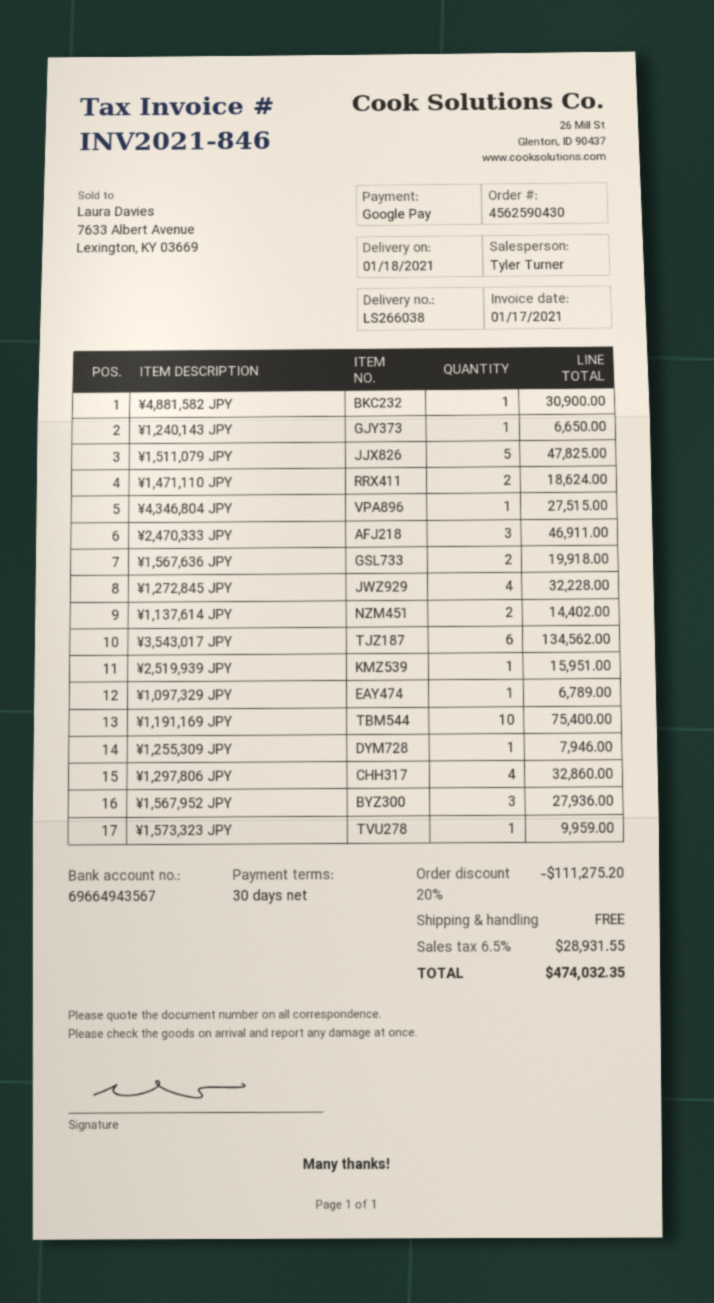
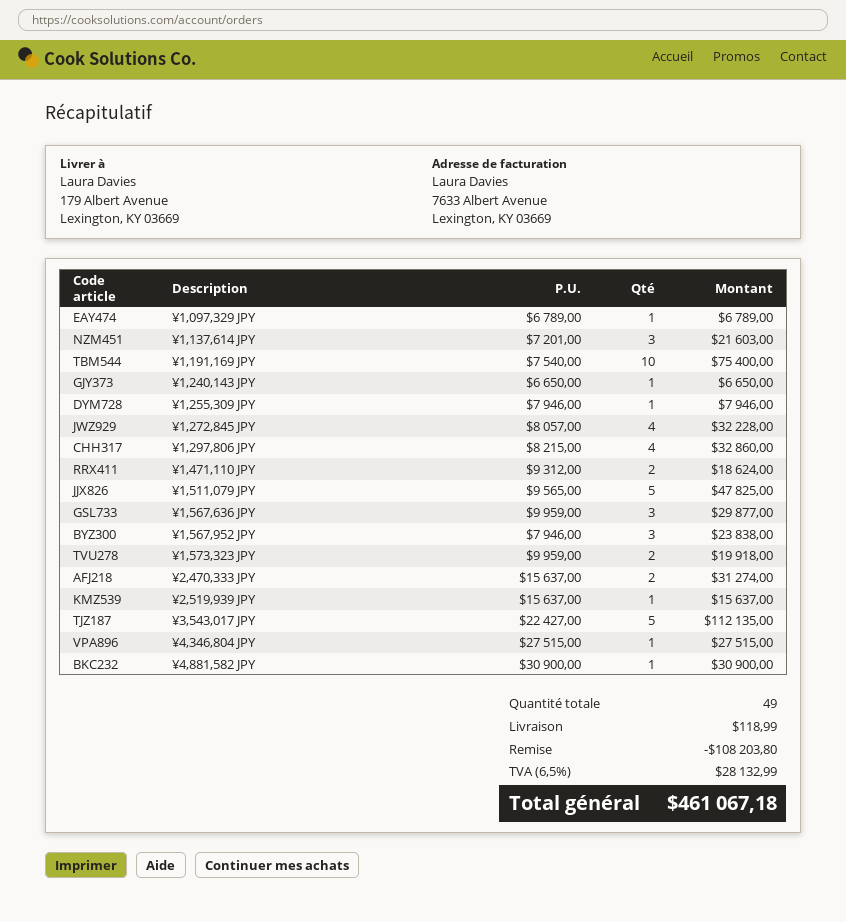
¥2,470,333 JPY: 3 for 46911.00 -> 2 for 31274.00
¥1,567,636 JPY: 2 for 19918.00 -> 3 for 29877.00
¥1,137,614 JPY: 2 for 14402.00 -> 3 for 21603.00
¥3,543,017 JPY: 6 for 134562.00 -> 5 for 112135.00
¥2,519,939 JPY: 1 for 15951.00 -> 1 for 15637.00
¥1,567,952 JPY: 3 for 27936.00 -> 3 for 23838.00
¥1,573,323 JPY: 1 for 9959.00 -> 2 for 19918.00
discount: 111275.20 -> 108203.80
shipping: 0.00 -> 118.99
tax: 6.5% = 28931.55 -> 6.5% = 28132.99
total: 474032.35 -> 461067.18

